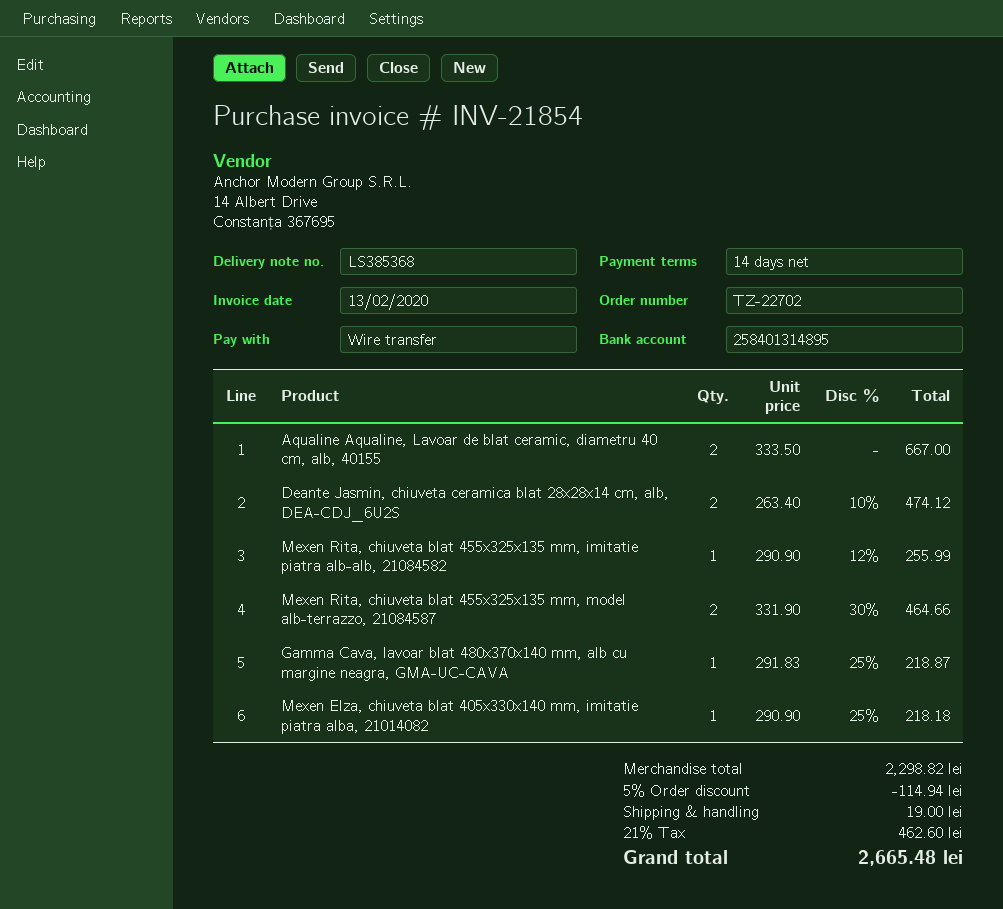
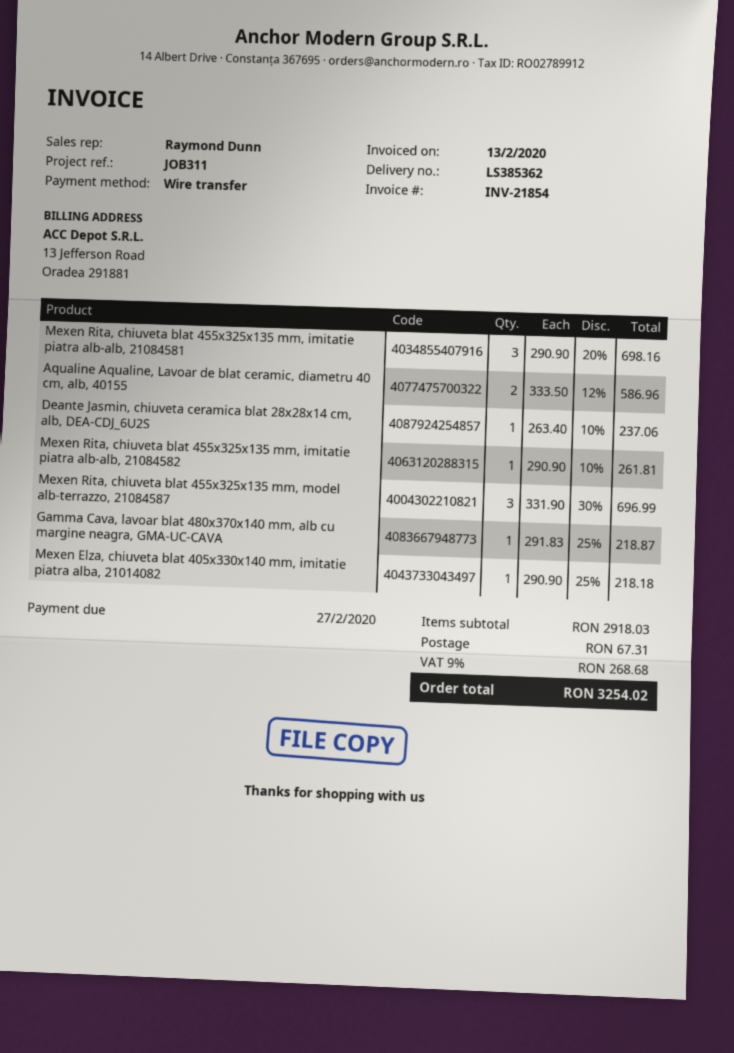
delivery note number: LS385368 -> LS385362
Aqualine Aqualine, Lavoar de blat ceramic, diametru 40 cm, alb, 40155: 2 x 333.50 = 667.00 -> 2 x 333.50 - 12% = 586.96
Deante Jasmin, chiuveta ceramica blat 28x28x14 cm, alb, DEA-CDJ_6U2S: 2 x 263.40 - 10% = 474.12 -> 1 x 263.40 - 10% = 237.06
Mexen Rita, chiuveta blat 455x325x135 mm, imitatie piatra alb-alb, 21084582: 1 x 290.90 - 12% = 255.99 -> 1 x 290.90 - 10% = 261.81
Mexen Rita, chiuveta blat 455x325x135 mm, model alb-terrazzo, 21084587: 2 x 331.90 - 30% = 464.66 -> 3 x 331.90 - 30% = 696.99
Mexen Rita, chiuveta blat 455x325x135 mm, imitatie piatra alb-alb, 21084581: none -> 3 x 290.90 - 20% = 698.16
subtotal: 2298.82 -> 2918.03
discount: 5% = 114.94 -> none
shipping: 19.00 -> 67.31
tax: 21% = 462.60 -> 9% = 268.68
total: 2665.48 -> 3254.02

